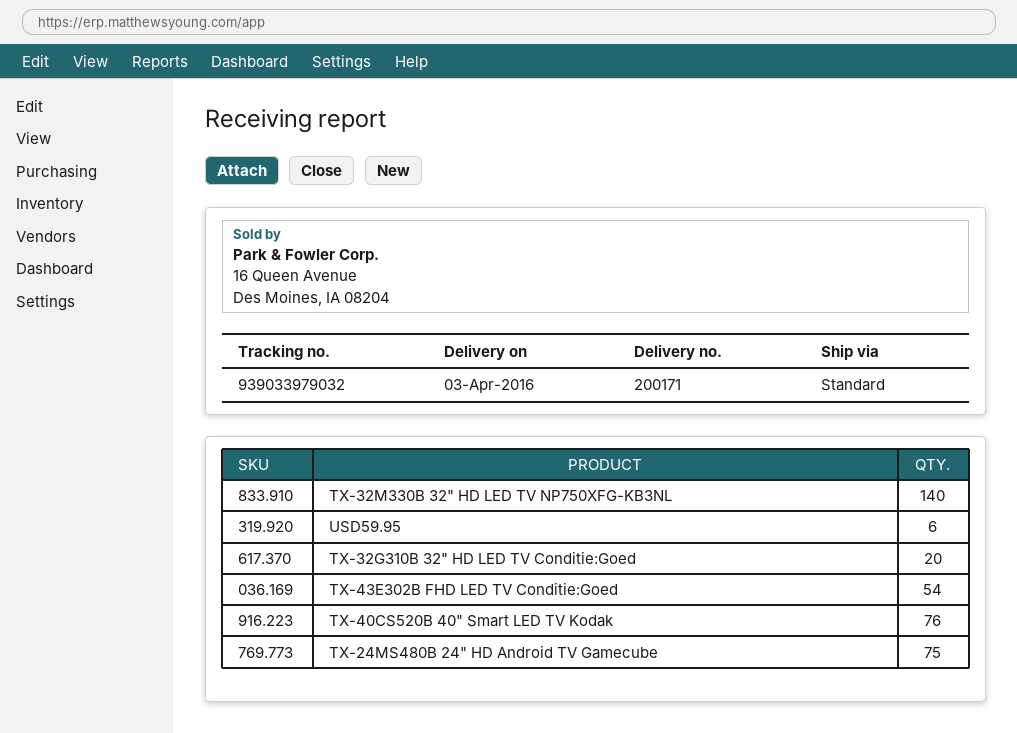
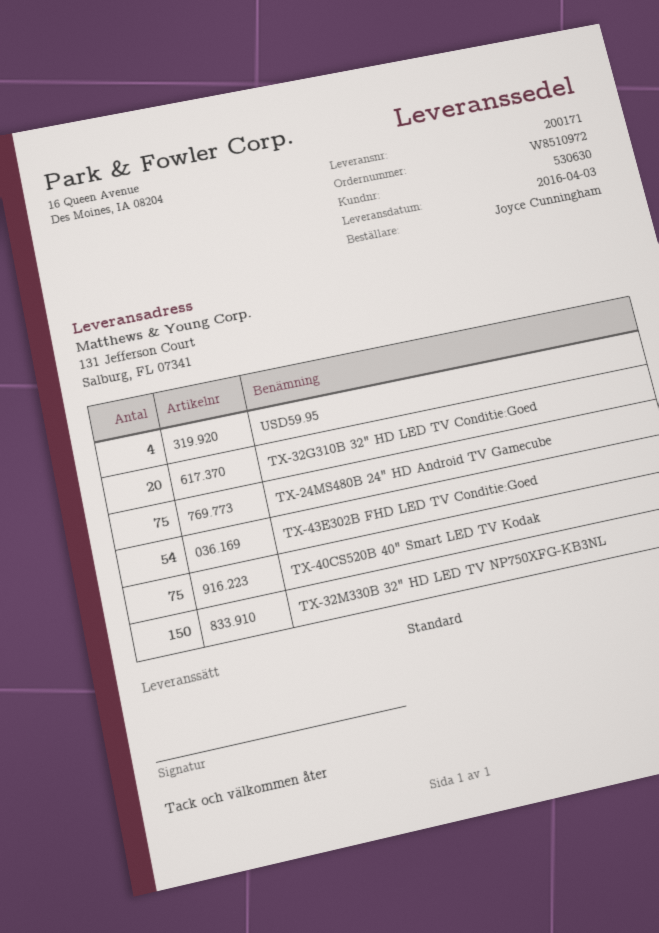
TX-32M330B 32" HD LED TV NP750XFG-KB3NL: 140 -> 150
USD59.95: 6 -> 4
TX-40CS520B 40" Smart LED TV Kodak: 76 -> 75

